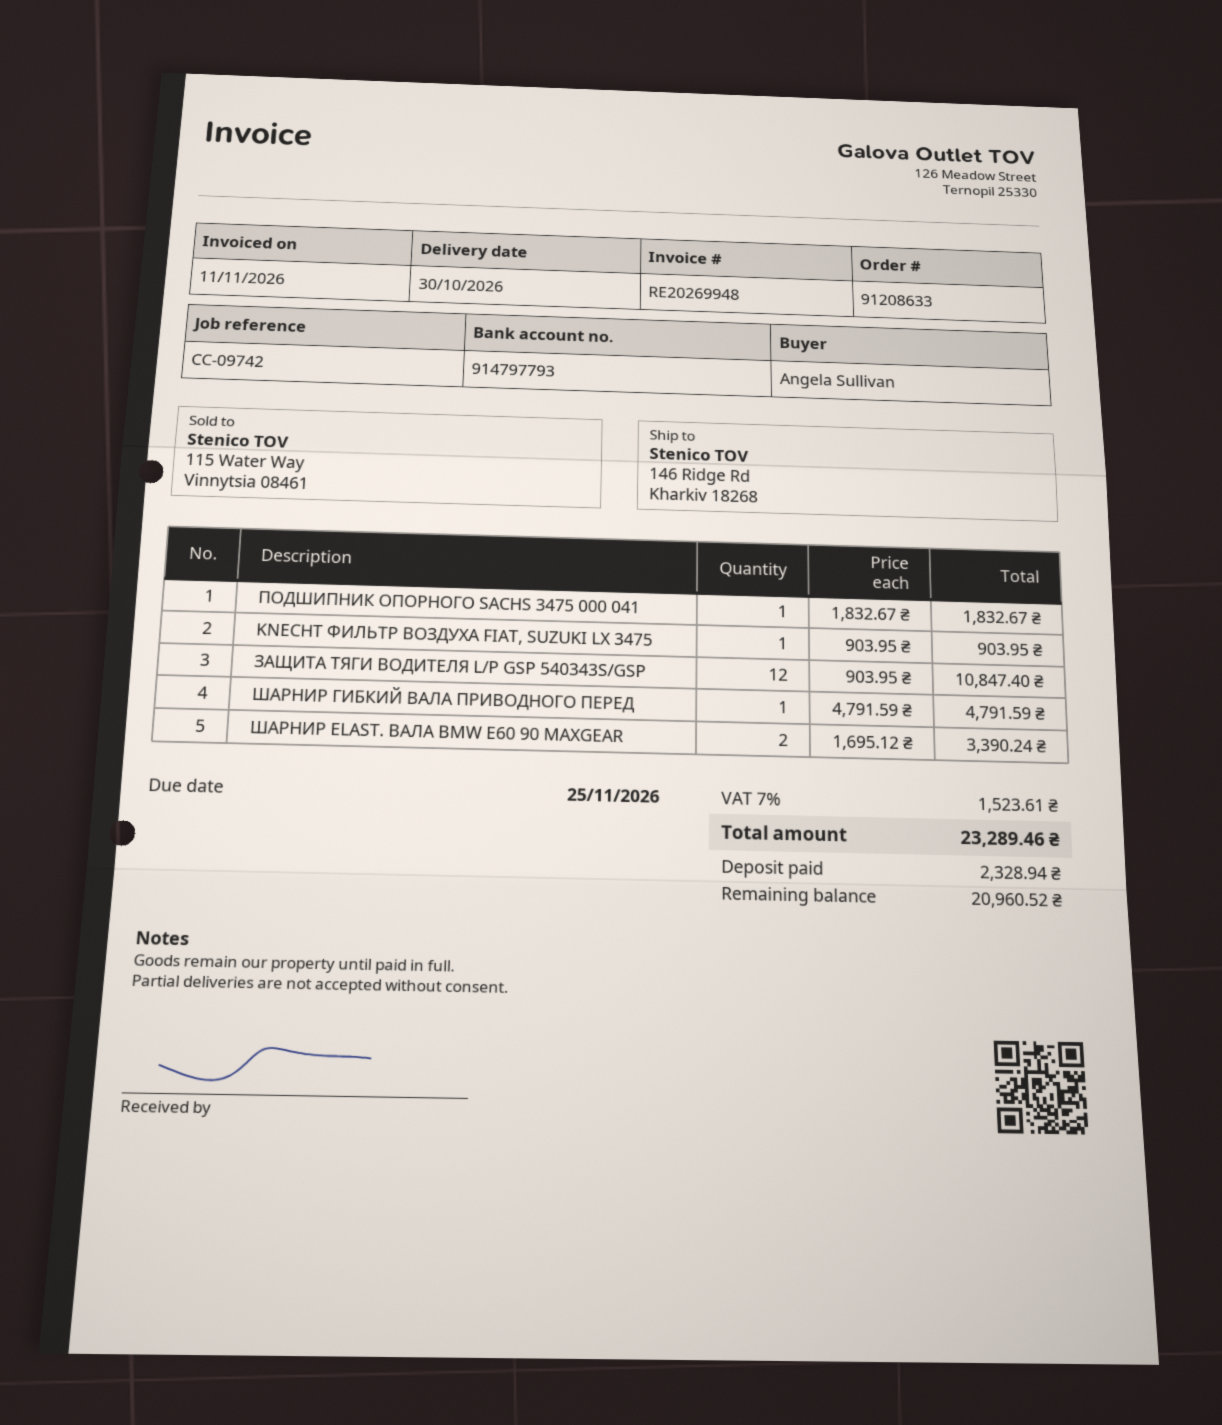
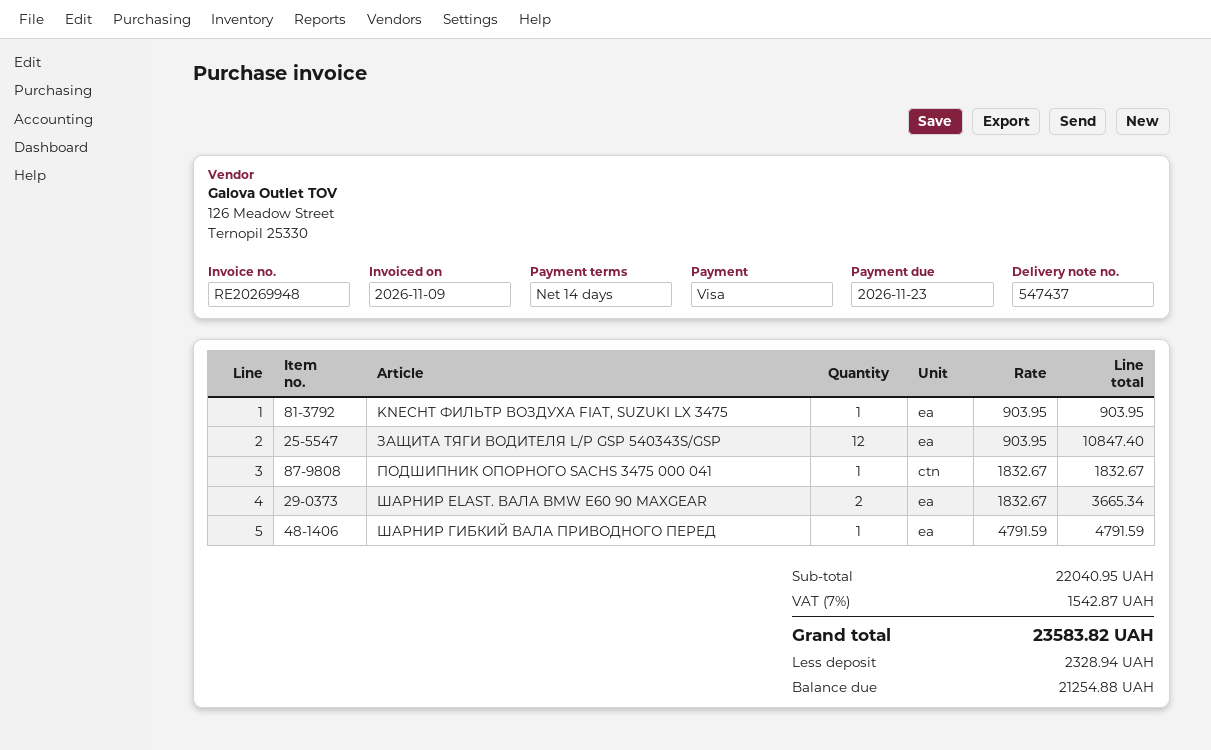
invoice date: 2026-11-11 -> 2026-11-09
due date: 2026-11-25 -> 2026-11-23
ШАРНИР ELAST. ВАЛА BMW E60 90 MAXGEAR: 2 x 1695.12 = 3390.24 -> 2 x 1832.67 = 3665.34
tax: 7% = 1523.61 -> 7% = 1542.87
total: 23289.46 -> 23583.82
balance: 20960.52 -> 21254.88

